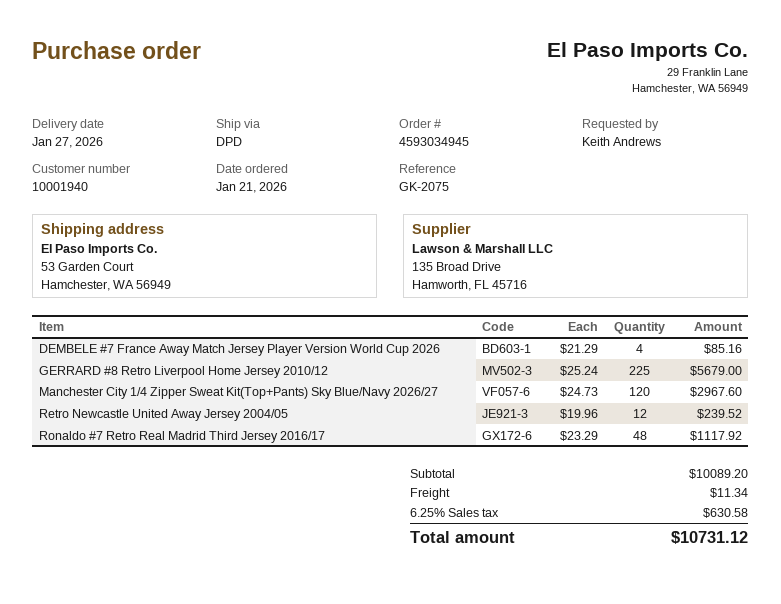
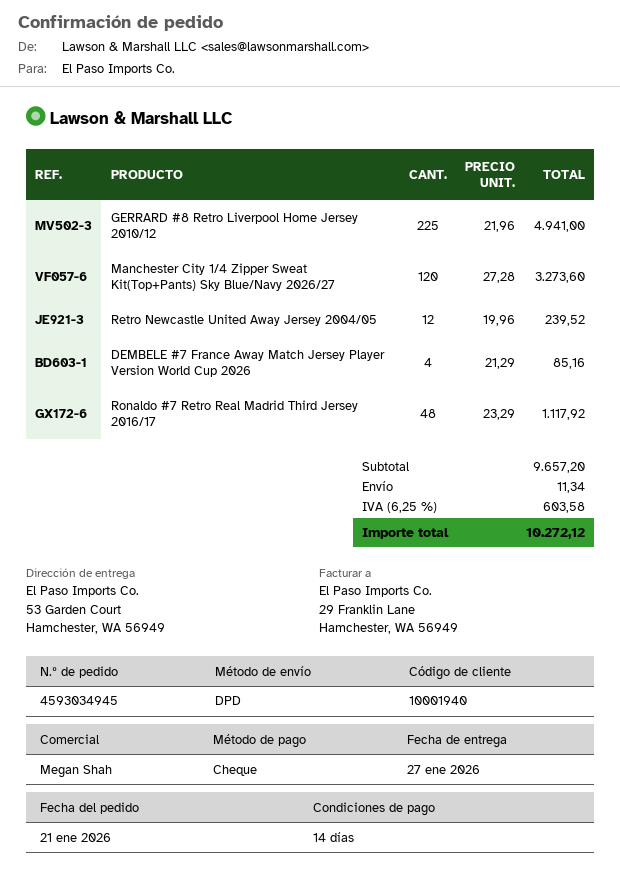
GERRARD #8 Retro Liverpool Home Jersey 2010/12: 225 x 25.24 = 5679.00 -> 225 x 21.96 = 4941.00
Manchester City 1/4 Zipper Sweat Kit(Top+Pants) Sky Blue/Navy 2026/27: 120 x 24.73 = 2967.60 -> 120 x 27.28 = 3273.60
subtotal: 10089.20 -> 9657.20
tax: 6.25% = 630.58 -> 6.25% = 603.58
total: 10731.12 -> 10272.12

